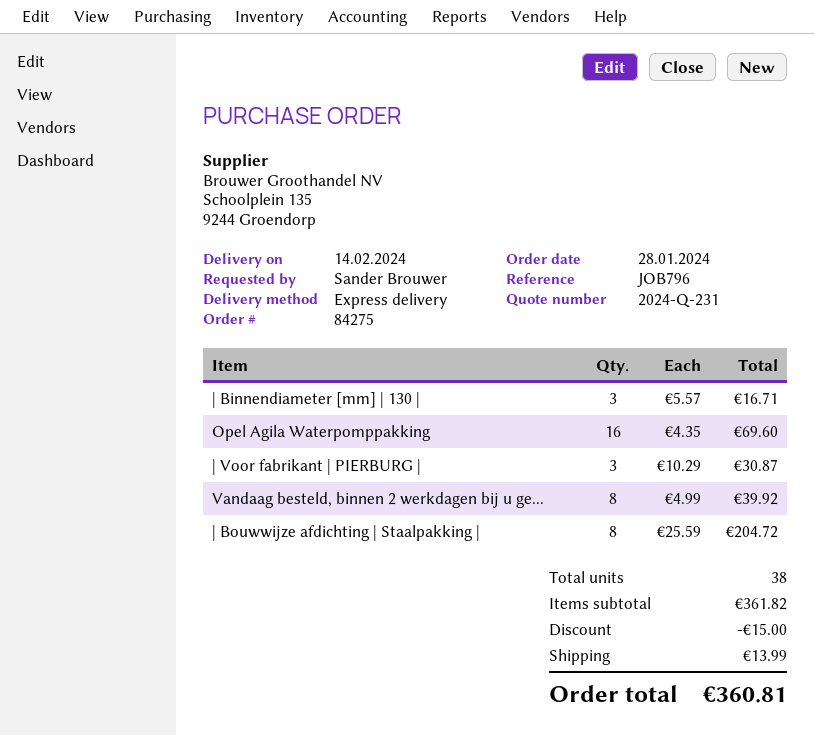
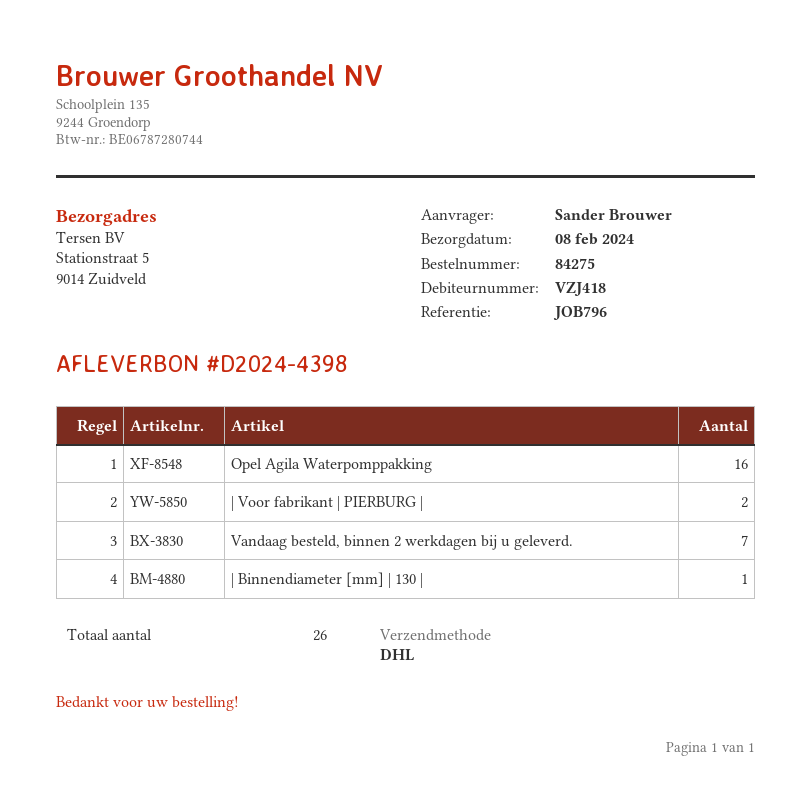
delivery date: 2024-02-14 -> 2024-02-08
shipping method: express -> DHL
| Binnendiameter [mm] | 130 |: 3 -> 1
| Voor fabrikant | PIERBURG |: 3 -> 2
Vandaag besteld, binnen 2 werkdagen bij u ge...: 8 -> 7
| Bouwwijze afdichting | Staalpakking |: 8 -> none
total quantity: 38 -> 26

